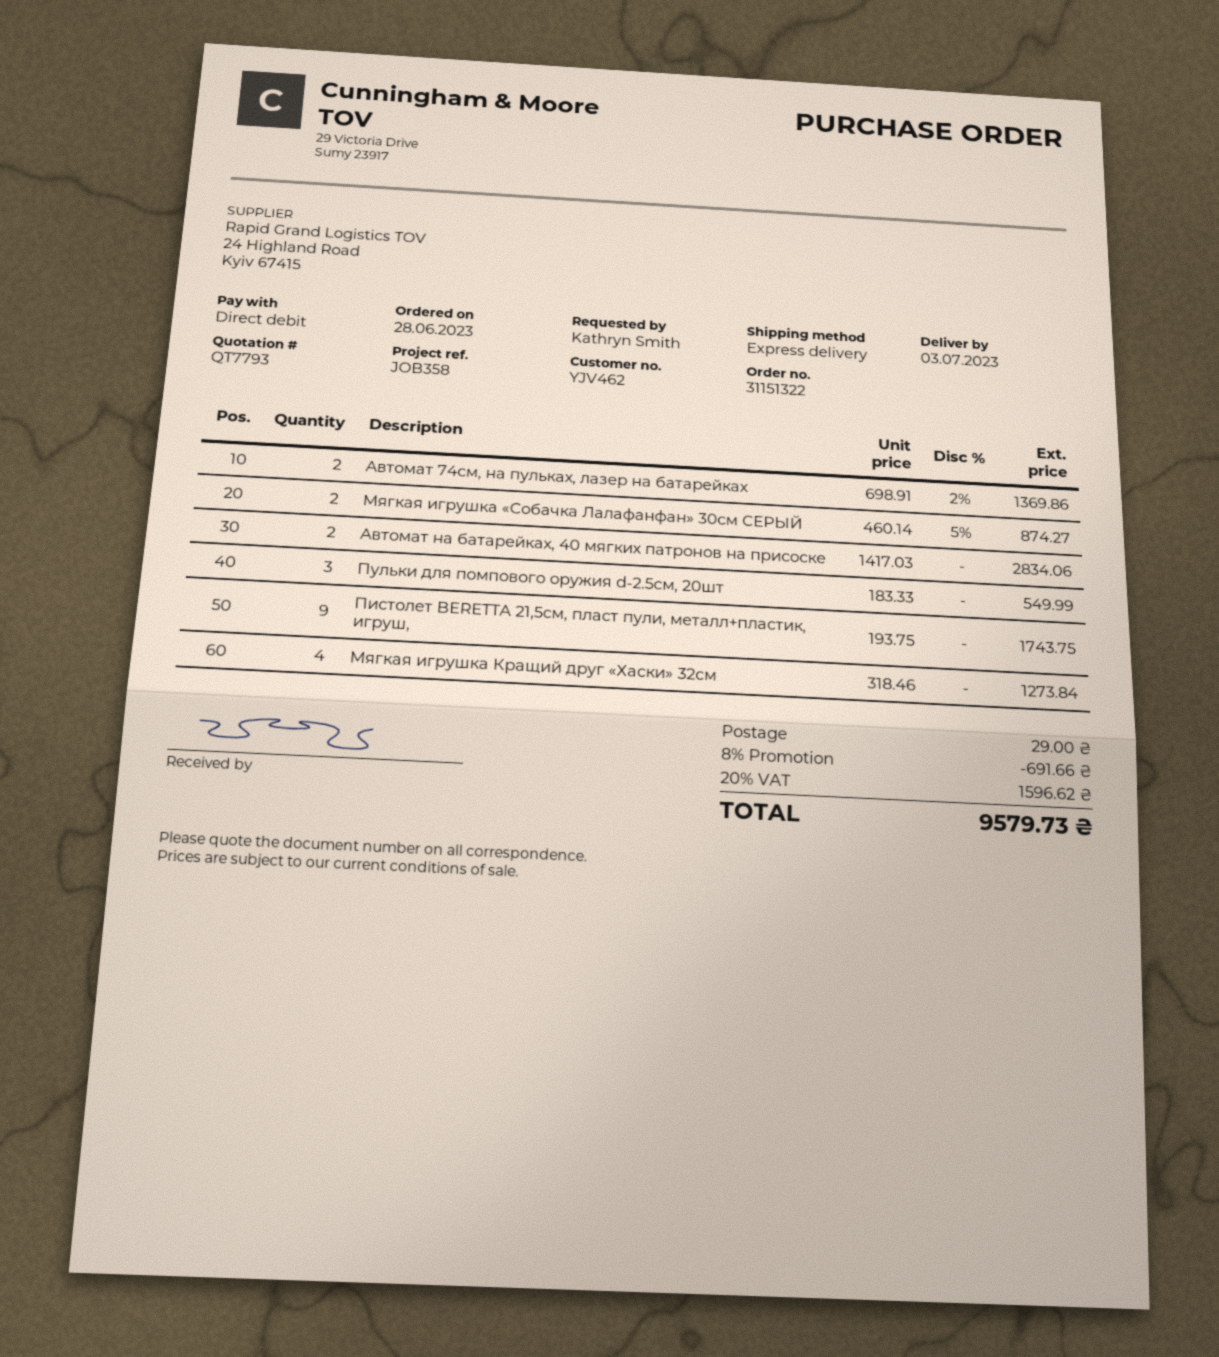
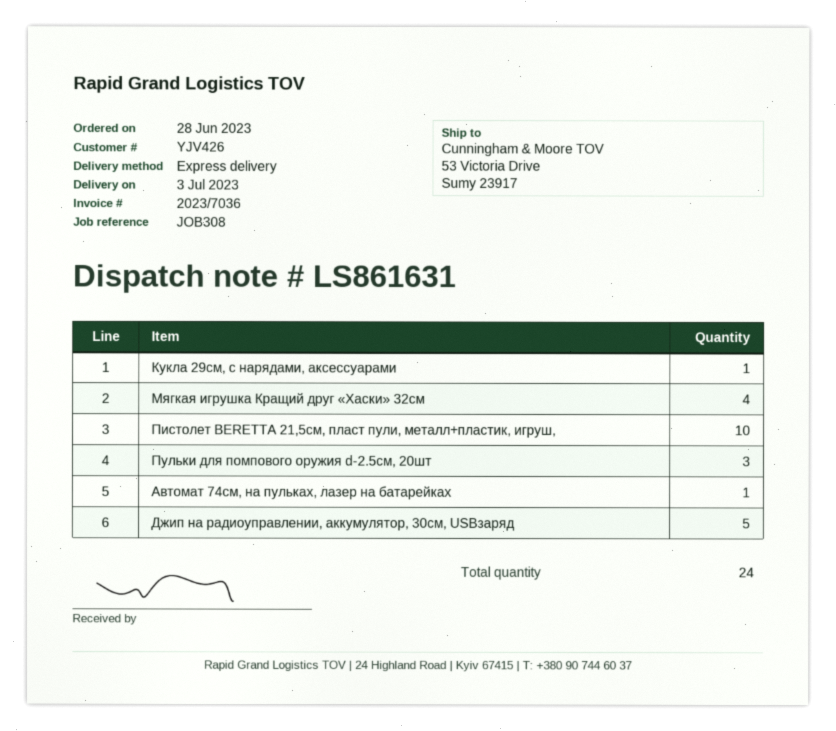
customer number: YJV462 -> YJV426
reference: JOB358 -> JOB308
Автомат 74см, на пульках, лазер на батарейках: 2 -> 1
Мягкая игрушка «Собачка Лалафанфан» 30см СЕРЫЙ: 2 -> none
Автомат на батарейках, 40 мягких патронов на присоске: 2 -> none
Пистолет BERETTA 21,5см, пласт пули, металл+пластик, игруш,: 9 -> 10
Кукла 29см, с нарядами, аксессуарами: none -> 1
Джип на радиоуправлении, аккумулятор, 30см, USBзаряд: none -> 5

